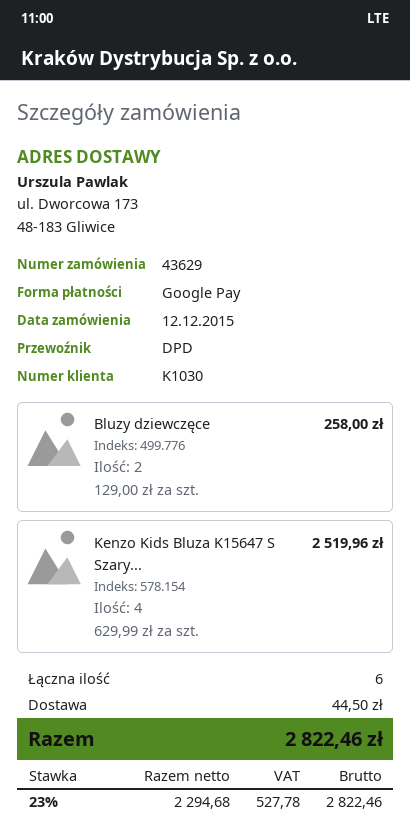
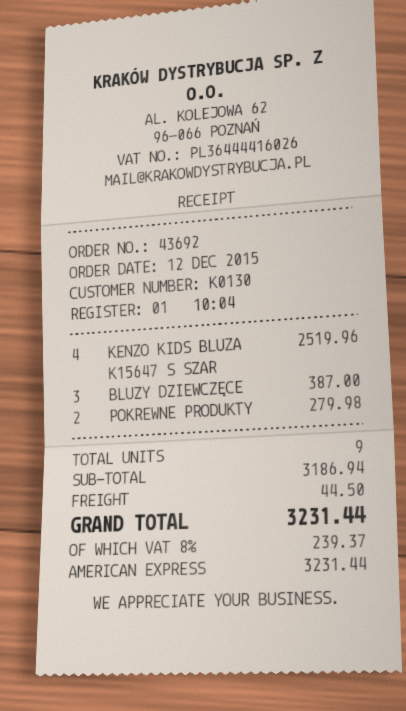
order number: 43629 -> 43692
customer number: K1030 -> K0130
payment method: Google Pay -> American Express
Bluzy dziewczęce: 2 for 258.00 -> 3 for 387.00
POKREWNE PRODUKTY: none -> 2 for 279.98
total quantity: 6 -> 9
tax: 23% = 527.78 -> 8% = 239.37
total: 2822.46 -> 3231.44

